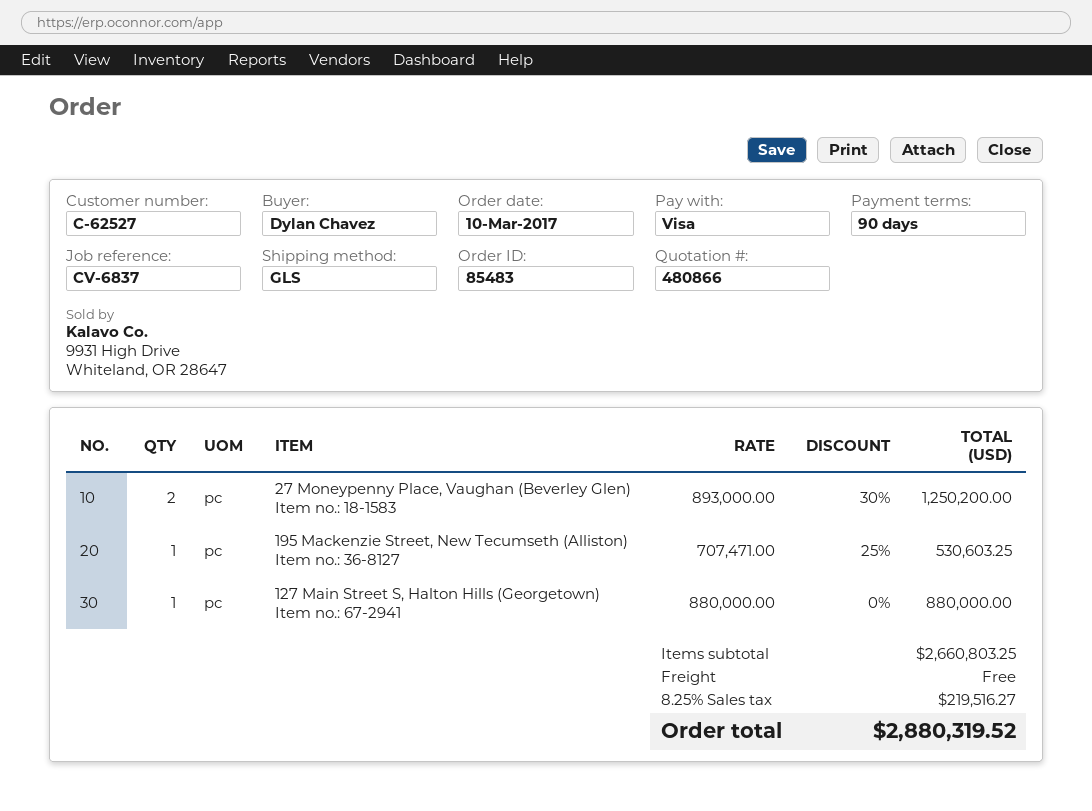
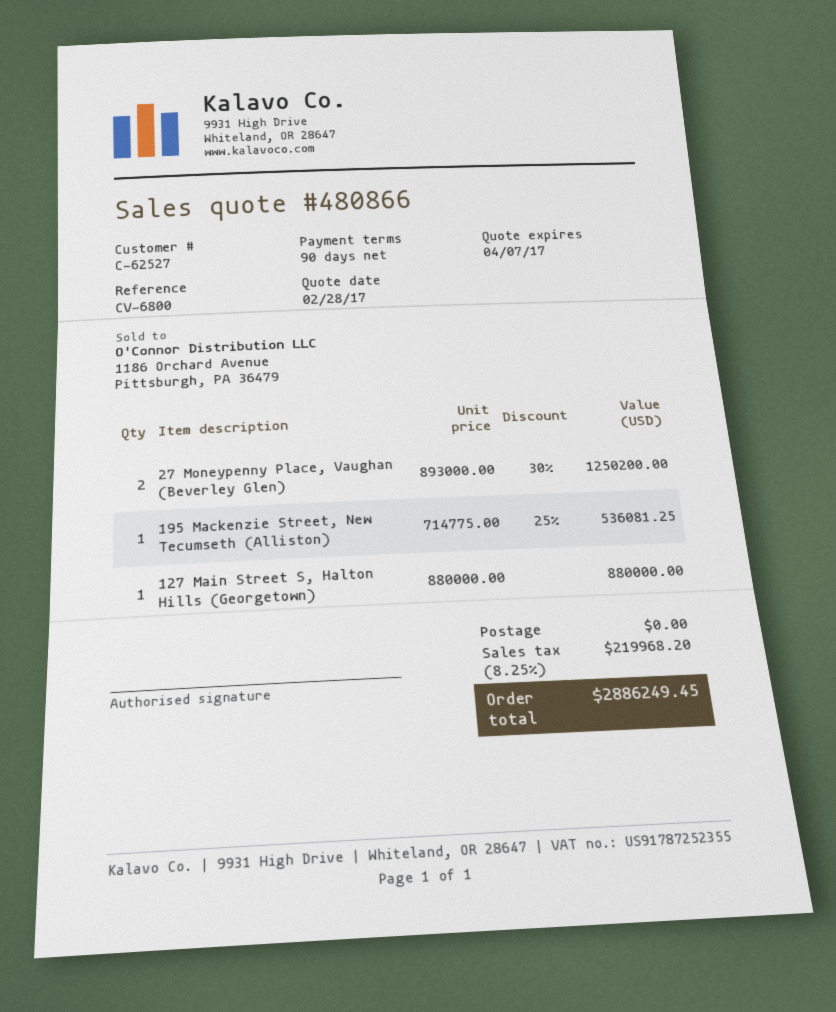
reference: CV-6837 -> CV-6800
195 Mackenzie Street, New Tecumseth (Alliston): 1 x 707471.00 - 25% = 530603.25 -> 1 x 714775.00 - 25% = 536081.25
tax: 8.25% = 219516.27 -> 8.25% = 219968.20
total: 2880319.52 -> 2886249.45

